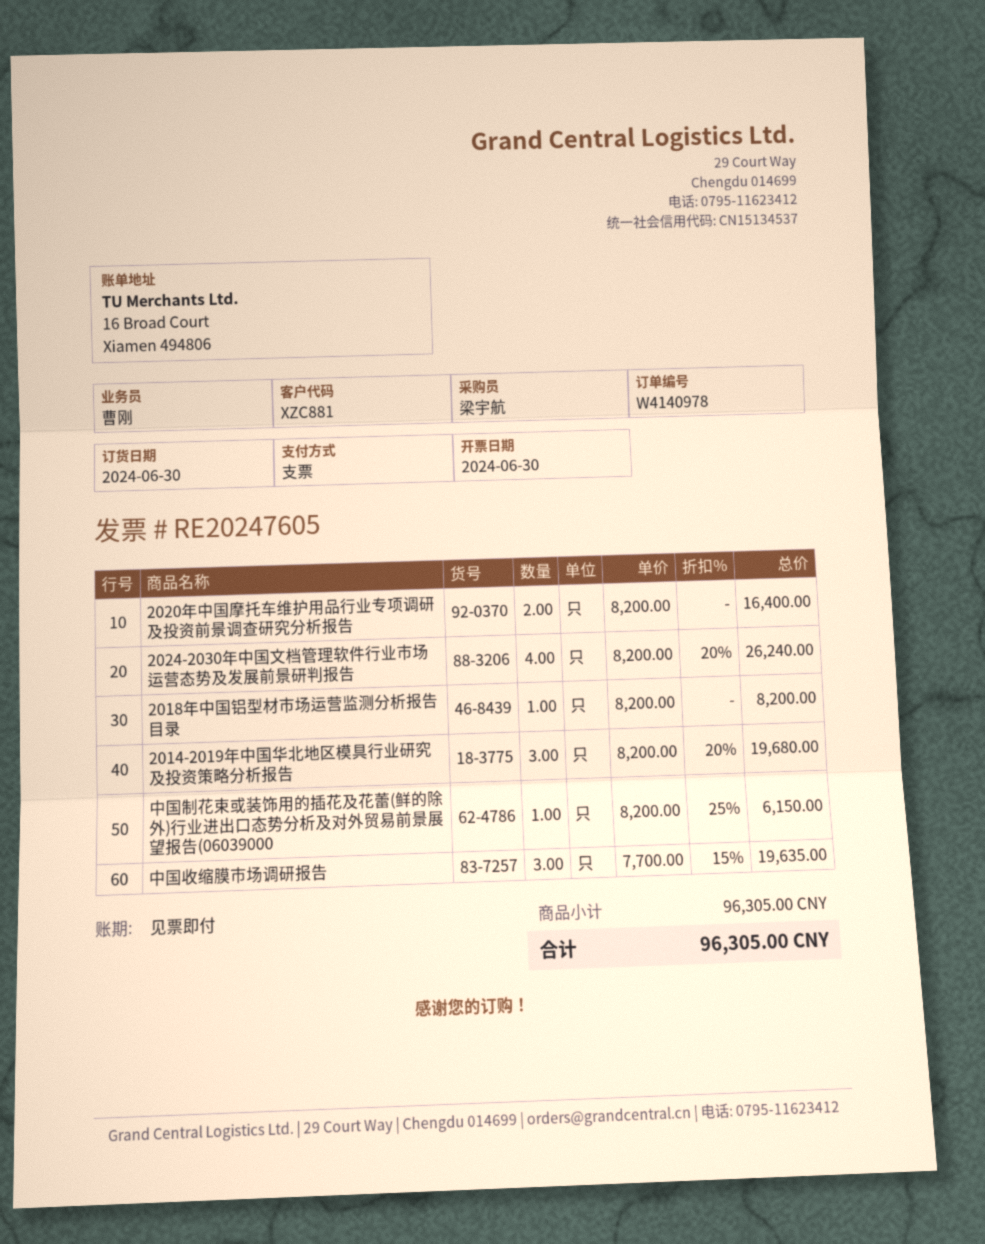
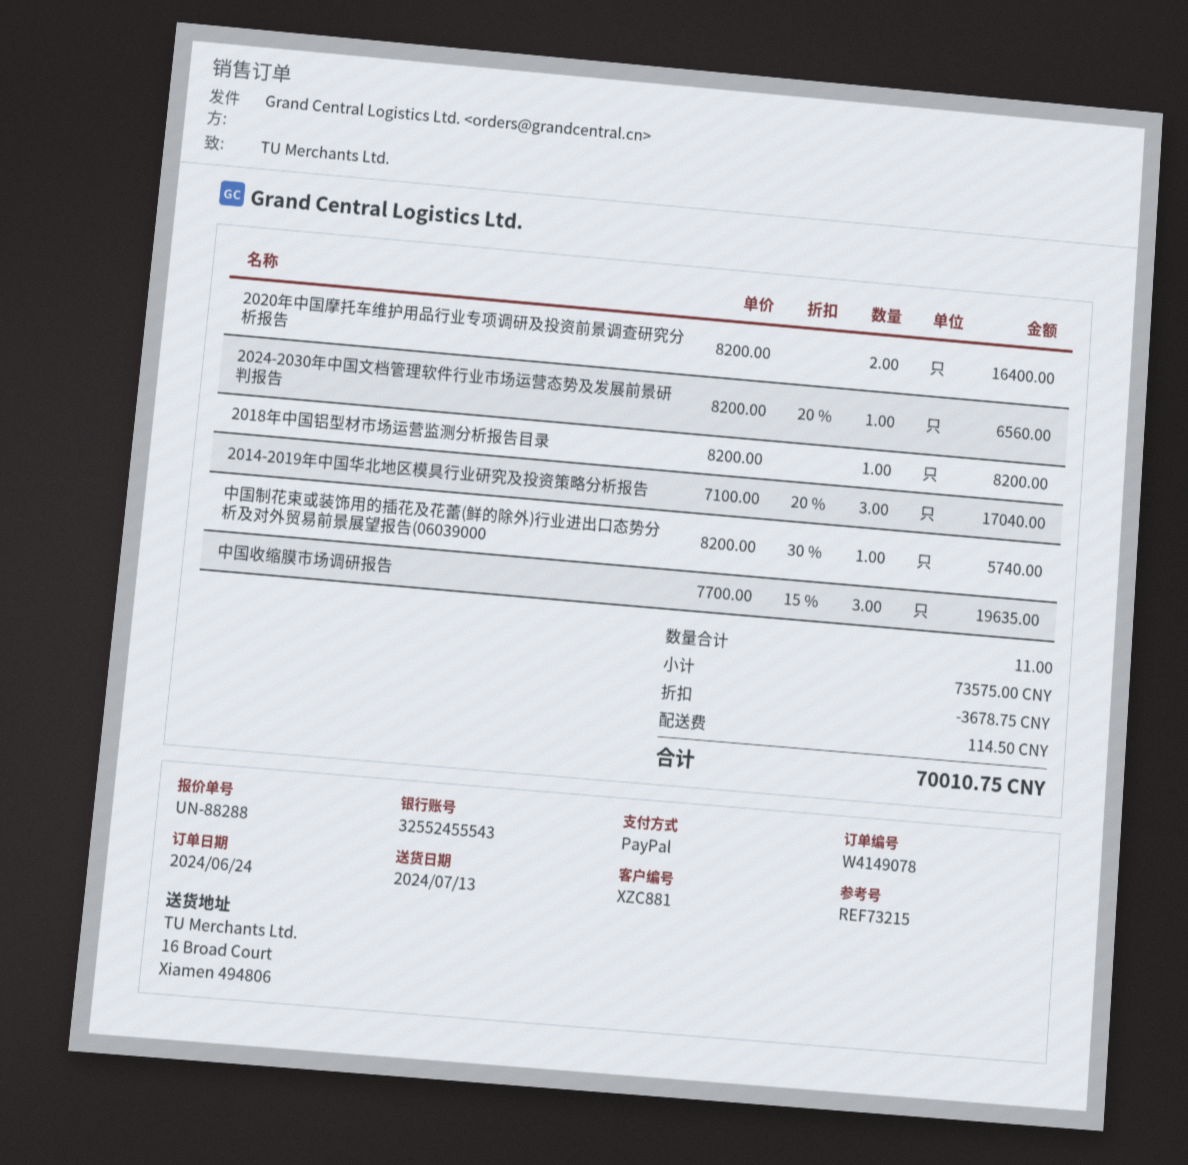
order number: W4140978 -> W4149078
order date: 2024-06-30 -> 2024-06-24
payment method: cheque -> PayPal
2024-2030年中国文档管理软件行业市场运营态势及发展前景研判报告: 4 x 8200.00 - 20% = 26240.00 -> 1 x 8200.00 - 20% = 6560.00
2014-2019年中国华北地区模具行业研究及投资策略分析报告: 3 x 8200.00 - 20% = 19680.00 -> 3 x 7100.00 - 20% = 17040.00
中国制花束或装饰用的插花及花蕾(鲜的除外)行业进出口态势分析及对外贸易前景展望报告(06039000: 1 x 8200.00 - 25% = 6150.00 -> 1 x 8200.00 - 30% = 5740.00
subtotal: 96305.00 -> 73575.00
discount: none -> 3678.75
shipping: none -> 114.50
total: 96305.00 -> 70010.75

